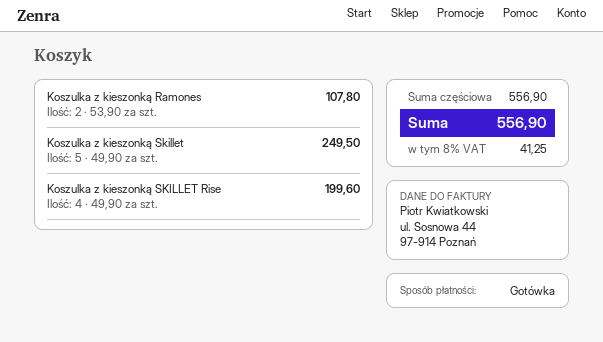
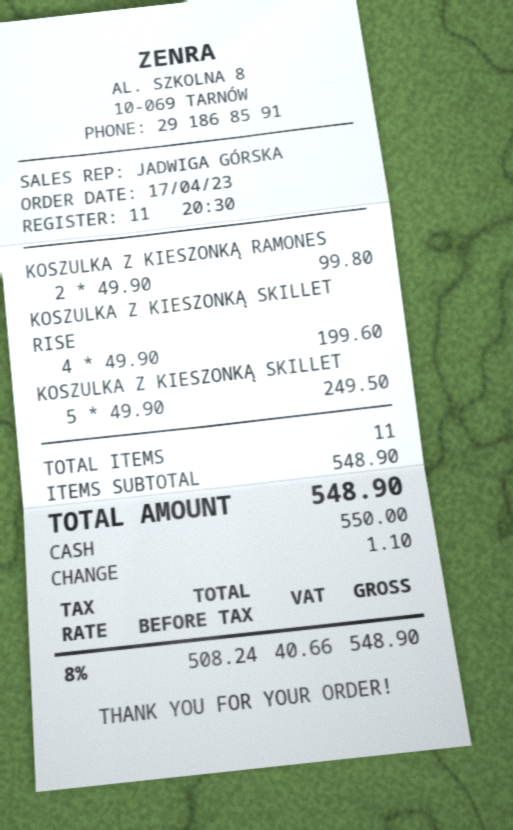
Koszulka z kieszonką Ramones: 2 x 53.90 = 107.80 -> 2 x 49.90 = 99.80
subtotal: 556.90 -> 548.90
tax: 8% = 41.25 -> 8% = 40.66
total: 556.90 -> 548.90

